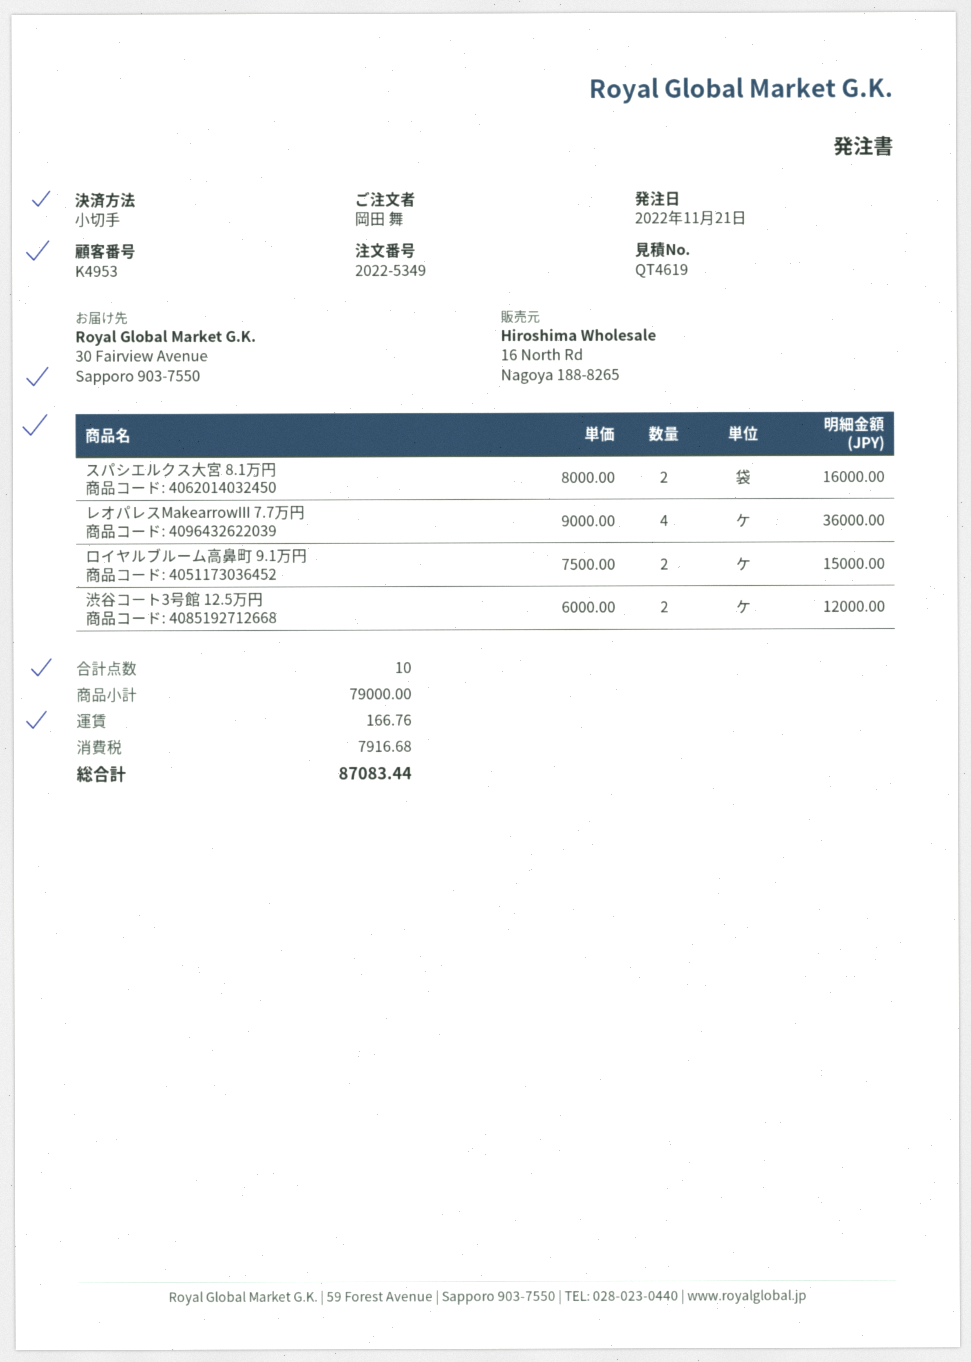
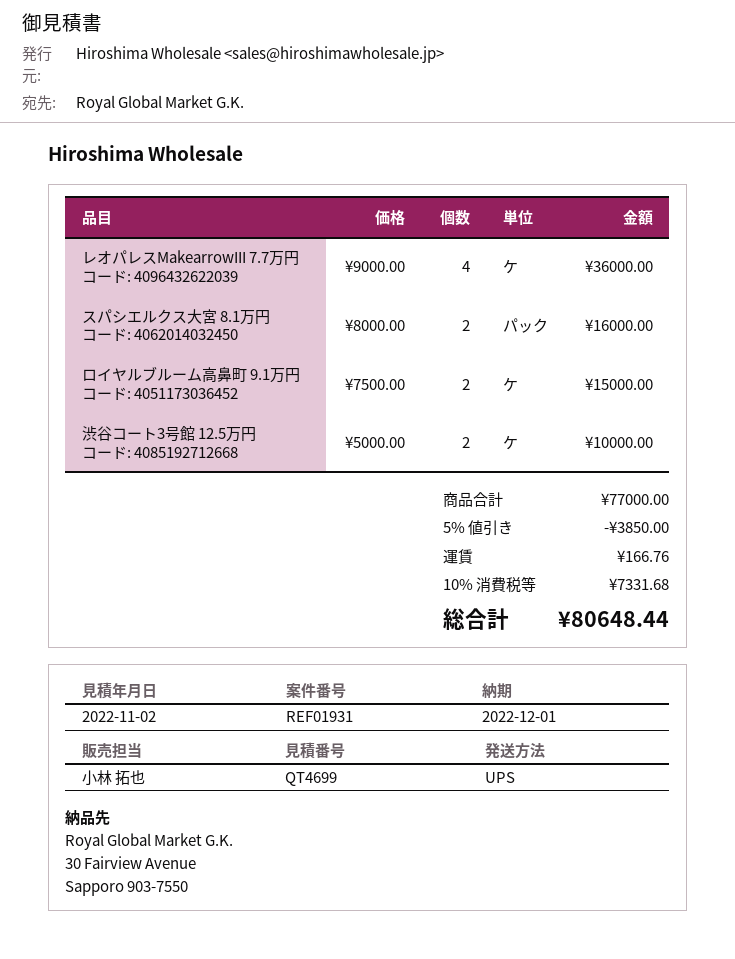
quote number: QT4619 -> QT4699
渋谷コート3号館 12.5万円: 2 x 6000.00 = 12000.00 -> 2 x 5000.00 = 10000.00
subtotal: 79000.00 -> 77000.00
discount: none -> 5% = 3850.00
tax: 7916.68 -> 7331.68
total: 87083.44 -> 80648.44

